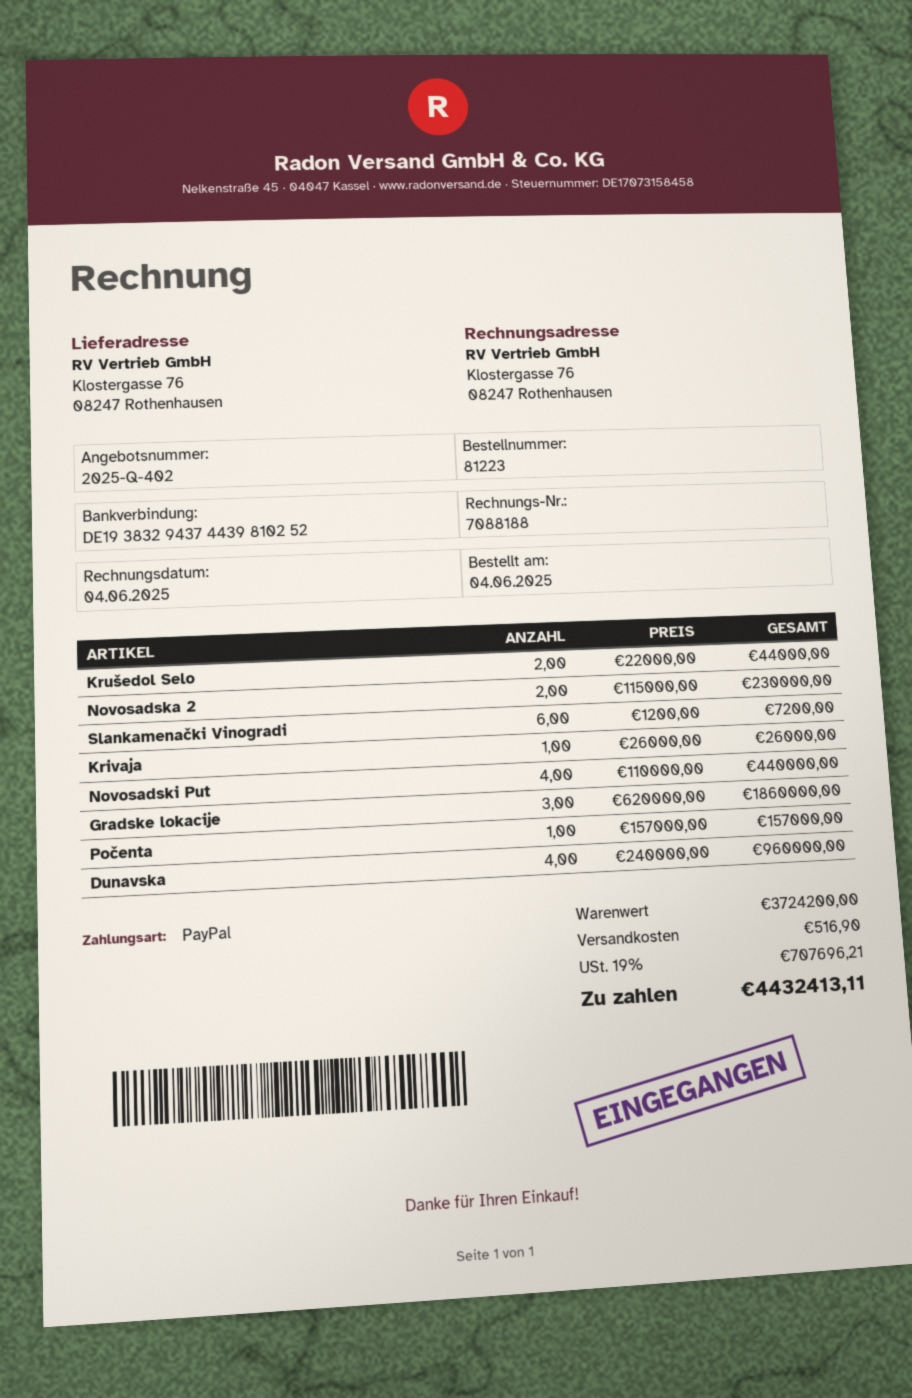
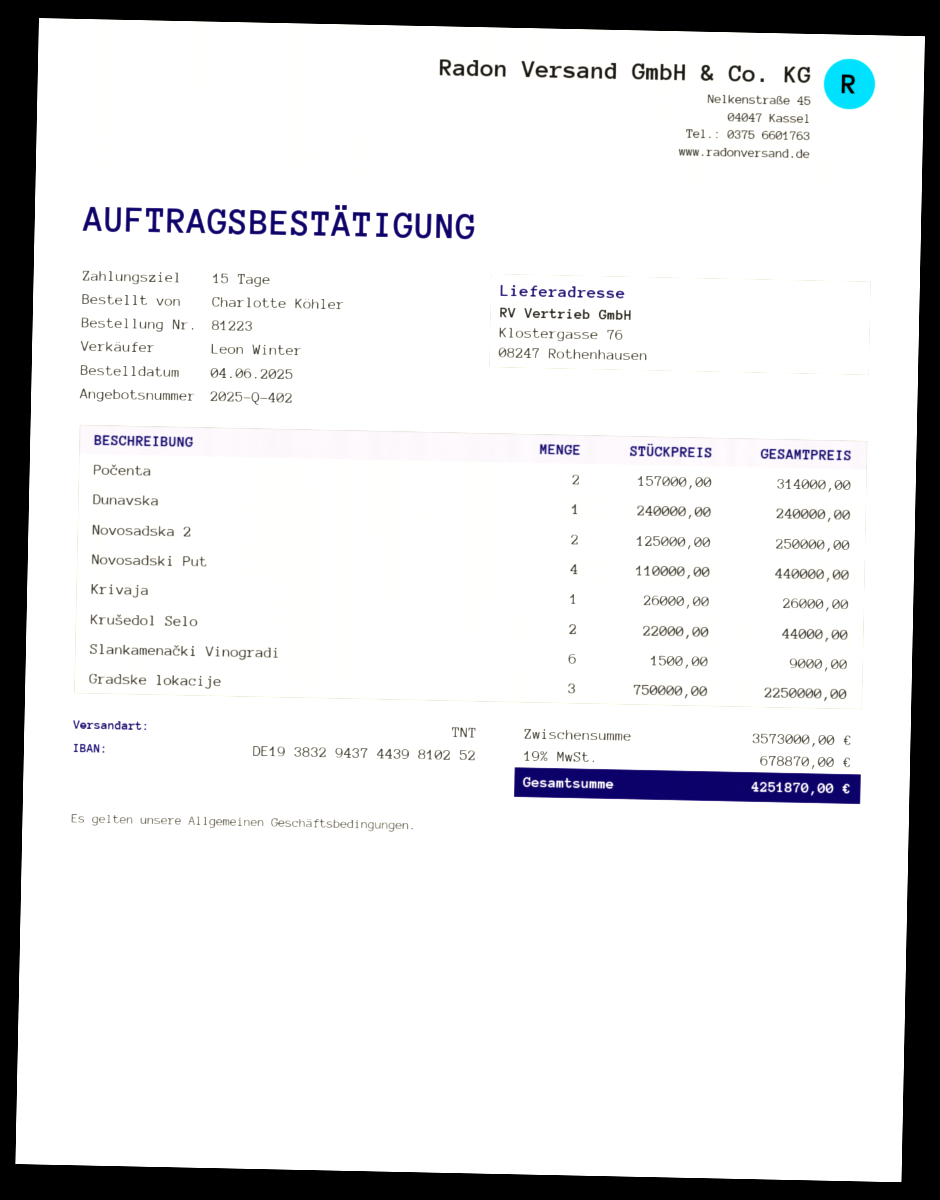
Novosadska 2: 2 x 115000.00 = 230000.00 -> 2 x 125000.00 = 250000.00
Slankamenački Vinogradi: 6 x 1200.00 = 7200.00 -> 6 x 1500.00 = 9000.00
Gradske lokacije: 3 x 620000.00 = 1860000.00 -> 3 x 750000.00 = 2250000.00
Počenta: 1 x 157000.00 = 157000.00 -> 2 x 157000.00 = 314000.00
Dunavska: 4 x 240000.00 = 960000.00 -> 1 x 240000.00 = 240000.00
subtotal: 3724200.00 -> 3573000.00
shipping: 516.90 -> none
tax: 19% = 707696.21 -> 19% = 678870.00
total: 4432413.11 -> 4251870.00

